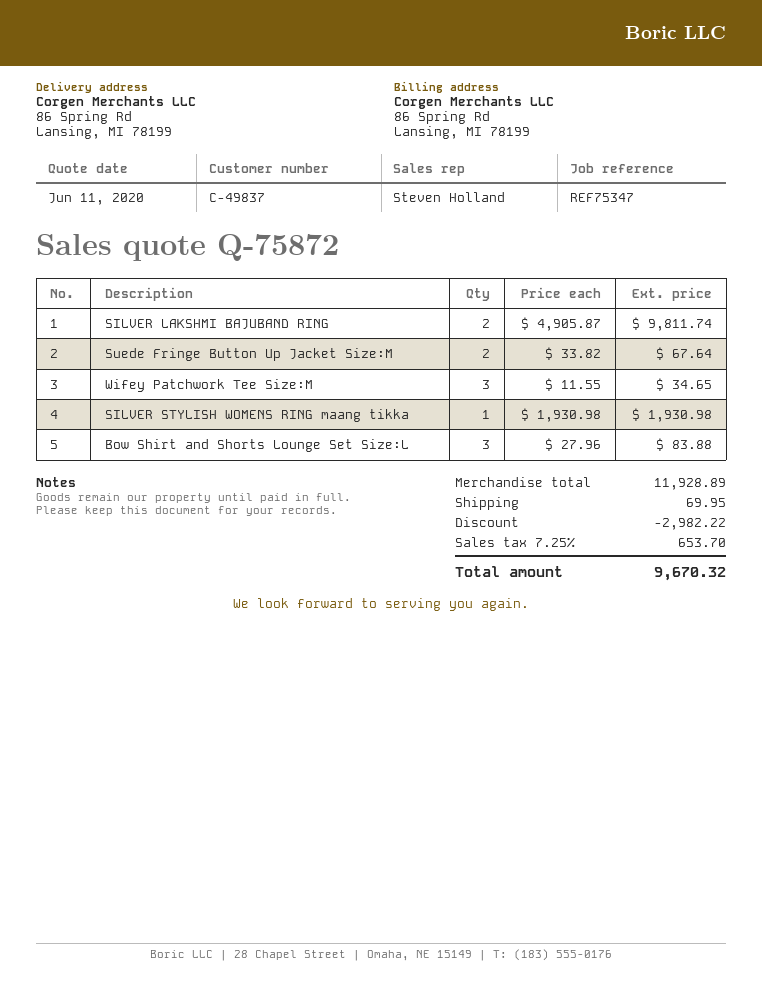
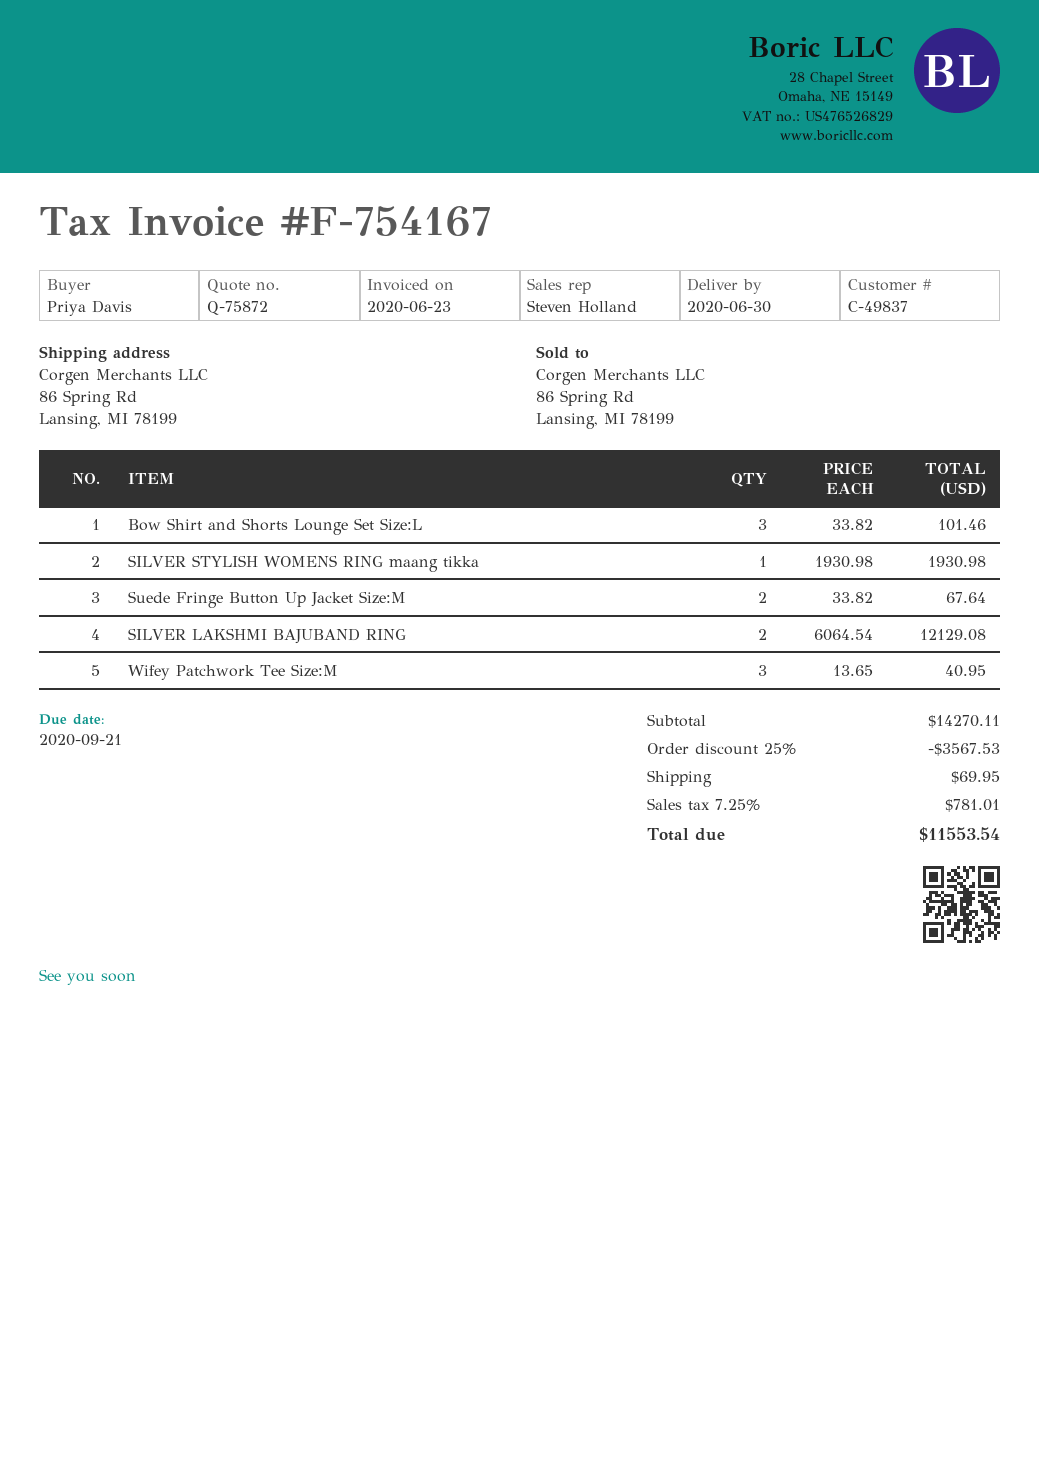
SILVER LAKSHMI BAJUBAND RING: 2 x 4905.87 = 9811.74 -> 2 x 6064.54 = 12129.08
Wifey Patchwork Tee Size:M: 3 x 11.55 = 34.65 -> 3 x 13.65 = 40.95
Bow Shirt and Shorts Lounge Set Size:L: 3 x 27.96 = 83.88 -> 3 x 33.82 = 101.46
subtotal: 11928.89 -> 14270.11
discount: 2982.22 -> 3567.53
tax: 7.25% = 653.70 -> 7.25% = 781.01
total: 9670.32 -> 11553.54

